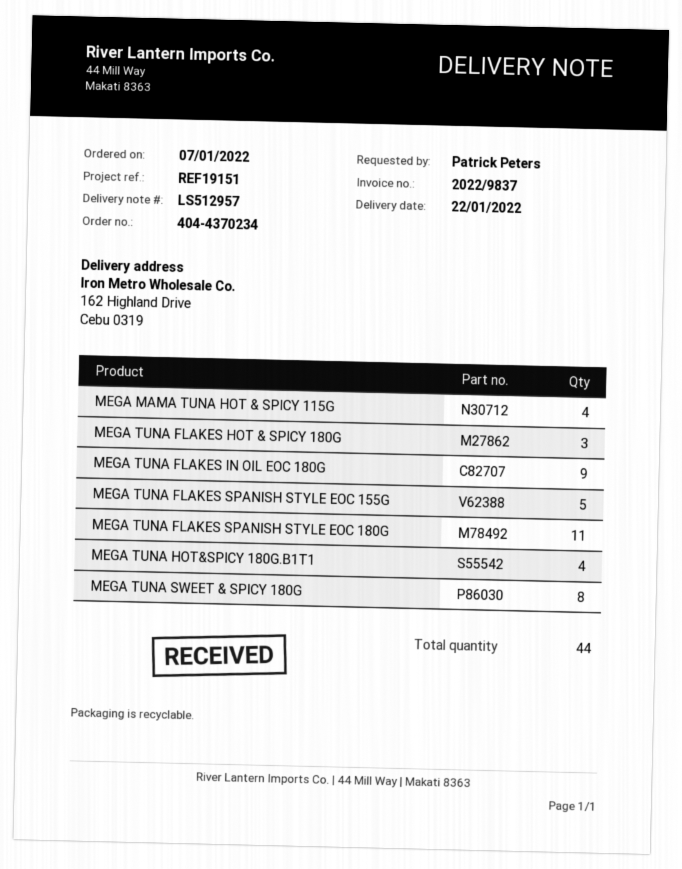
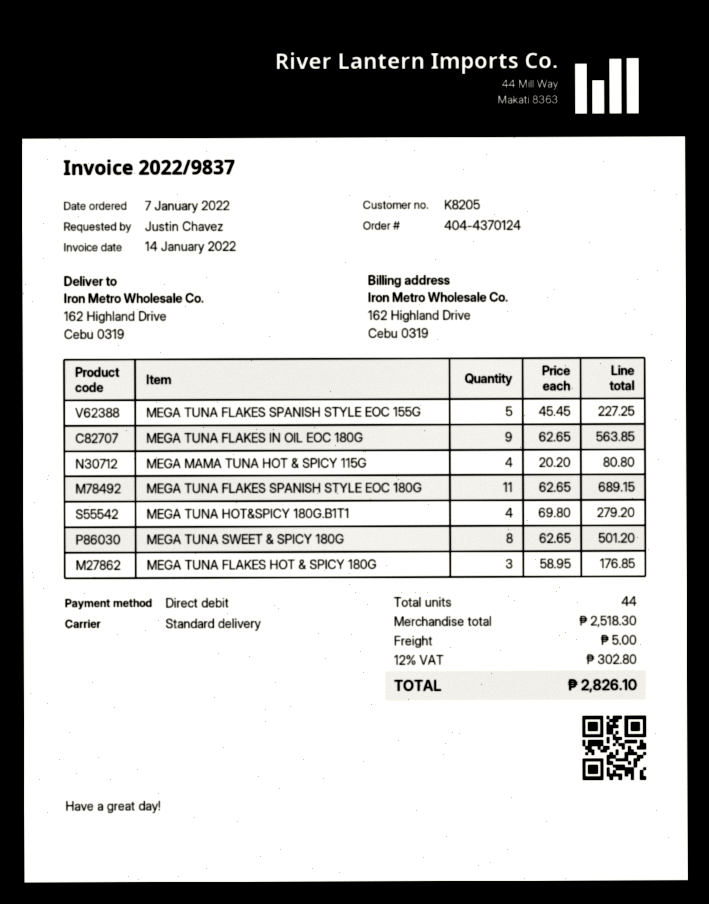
order number: 404-4370234 -> 404-4370124
ordered by: Patrick Peters -> Justin Chavez

